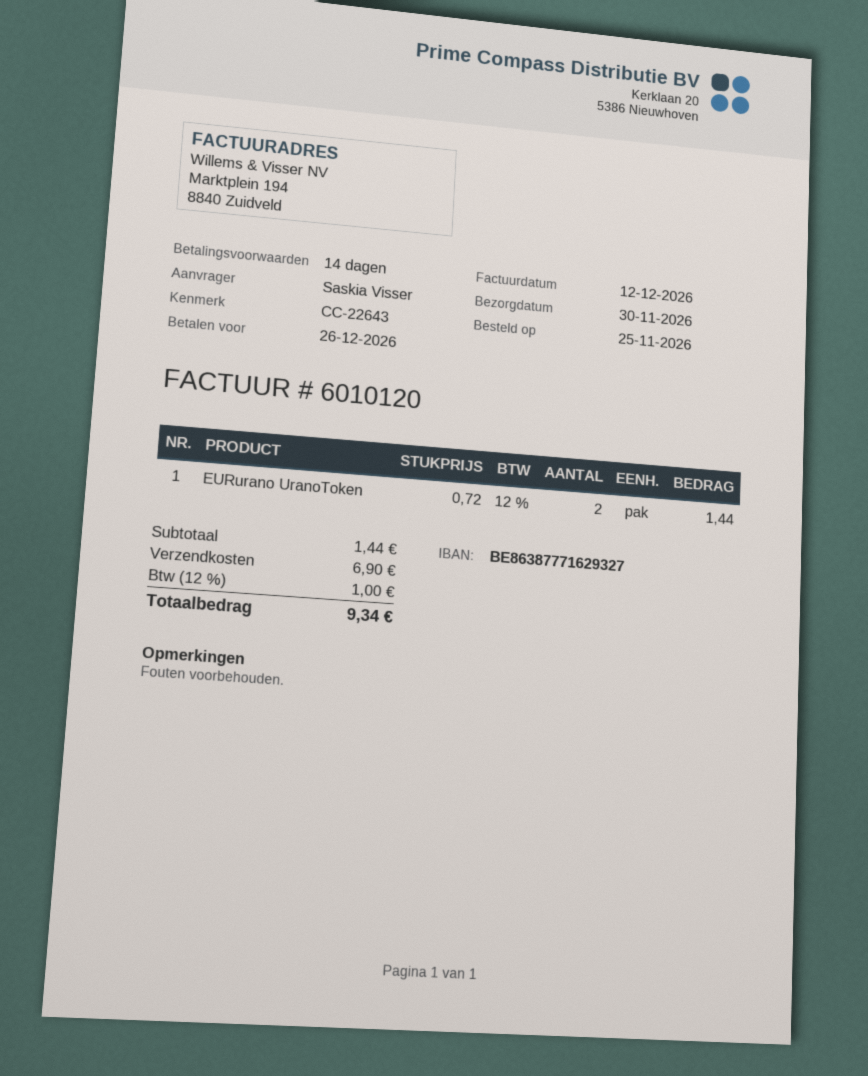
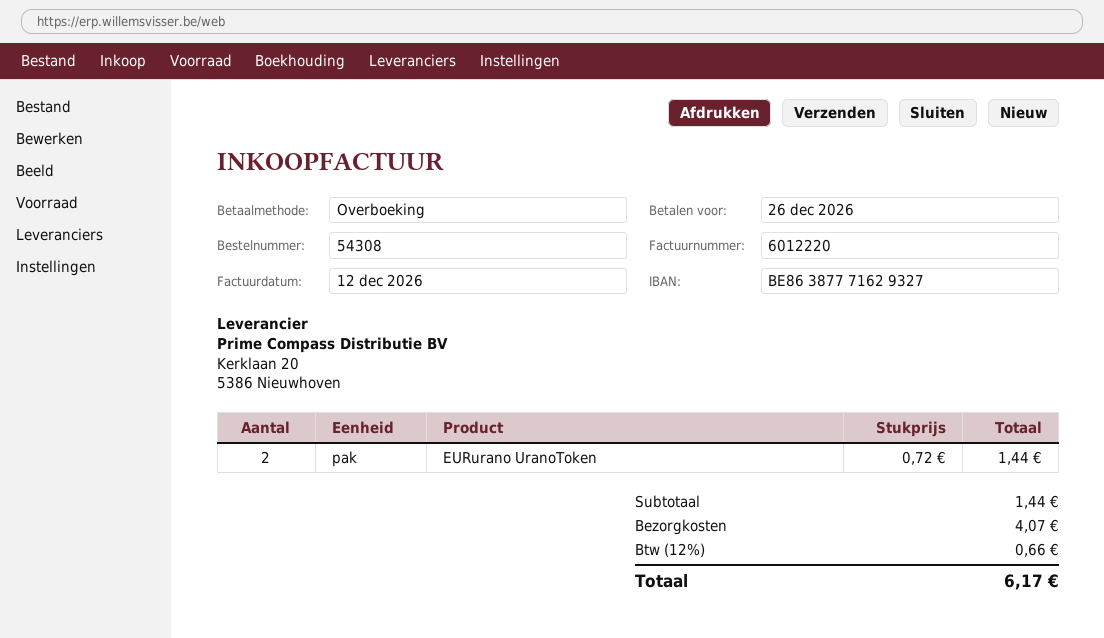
invoice number: 6010120 -> 6012220
shipping: 6.90 -> 4.07
tax: 12% = 1.00 -> 12% = 0.66
total: 9.34 -> 6.17

